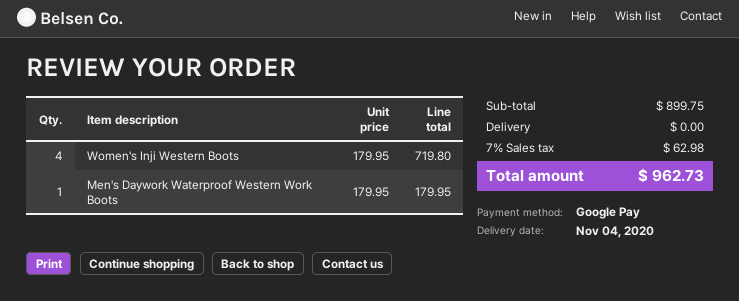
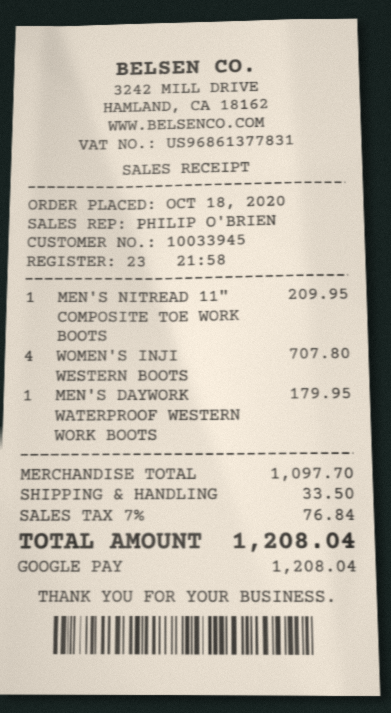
Women's Inji Western Boots: 4 for 719.80 -> 4 for 707.80
MEN'S NITREAD 11" COMPOSITE TOE WORK BOOTS: none -> 1 for 209.95
subtotal: 899.75 -> 1097.70
shipping: 0.00 -> 33.50
tax: 7% = 62.98 -> 7% = 76.84
total: 962.73 -> 1208.04

